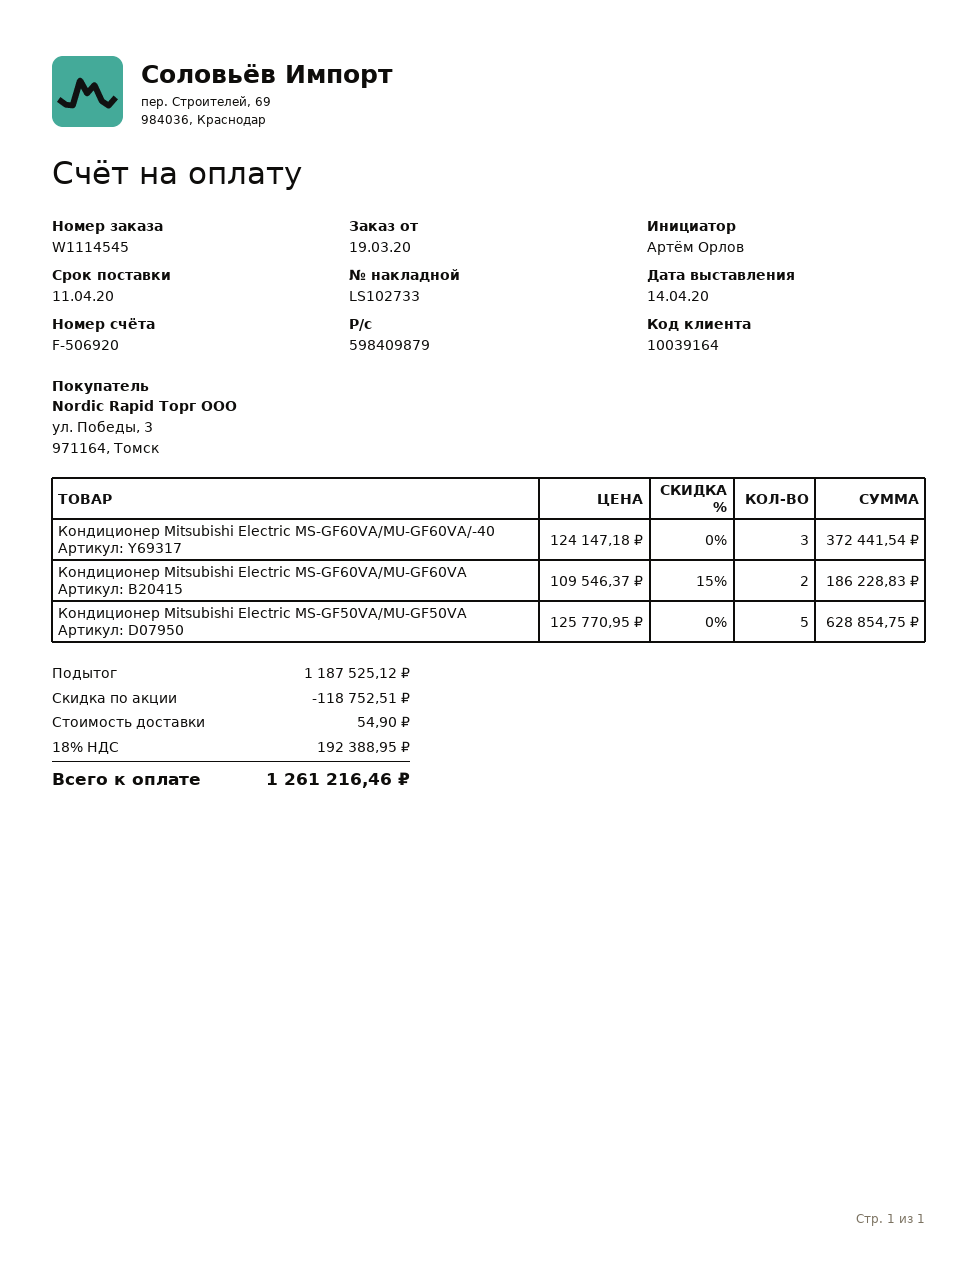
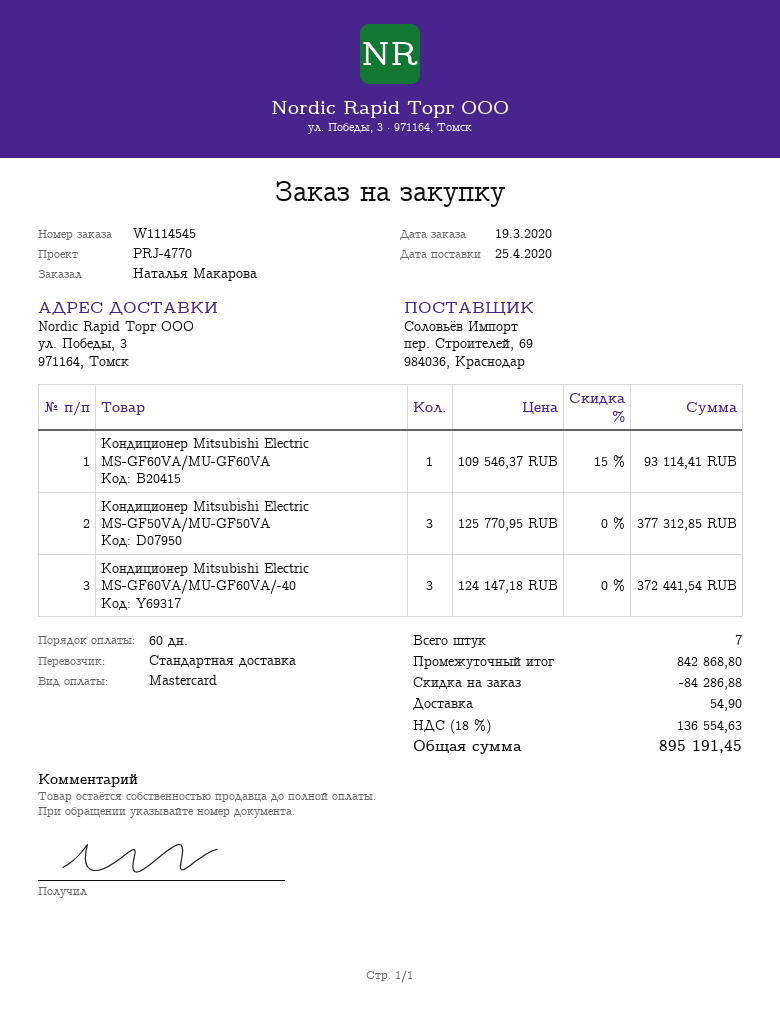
delivery date: 2020-04-11 -> 2020-04-25
ordered by: Артём Орлов -> Наталья Макарова
Кондиционер Mitsubishi Electric MS-GF60VA/MU-GF60VA: 2 x 109546.37 - 15% = 186228.83 -> 1 x 109546.37 - 15% = 93114.41
Кондиционер Mitsubishi Electric MS-GF50VA/MU-GF50VA: 5 x 125770.95 = 628854.75 -> 3 x 125770.95 = 377312.85
subtotal: 1187525.12 -> 842868.80
discount: 118752.51 -> 84286.88
tax: 18% = 192388.95 -> 18% = 136554.63
total: 1261216.46 -> 895191.45

